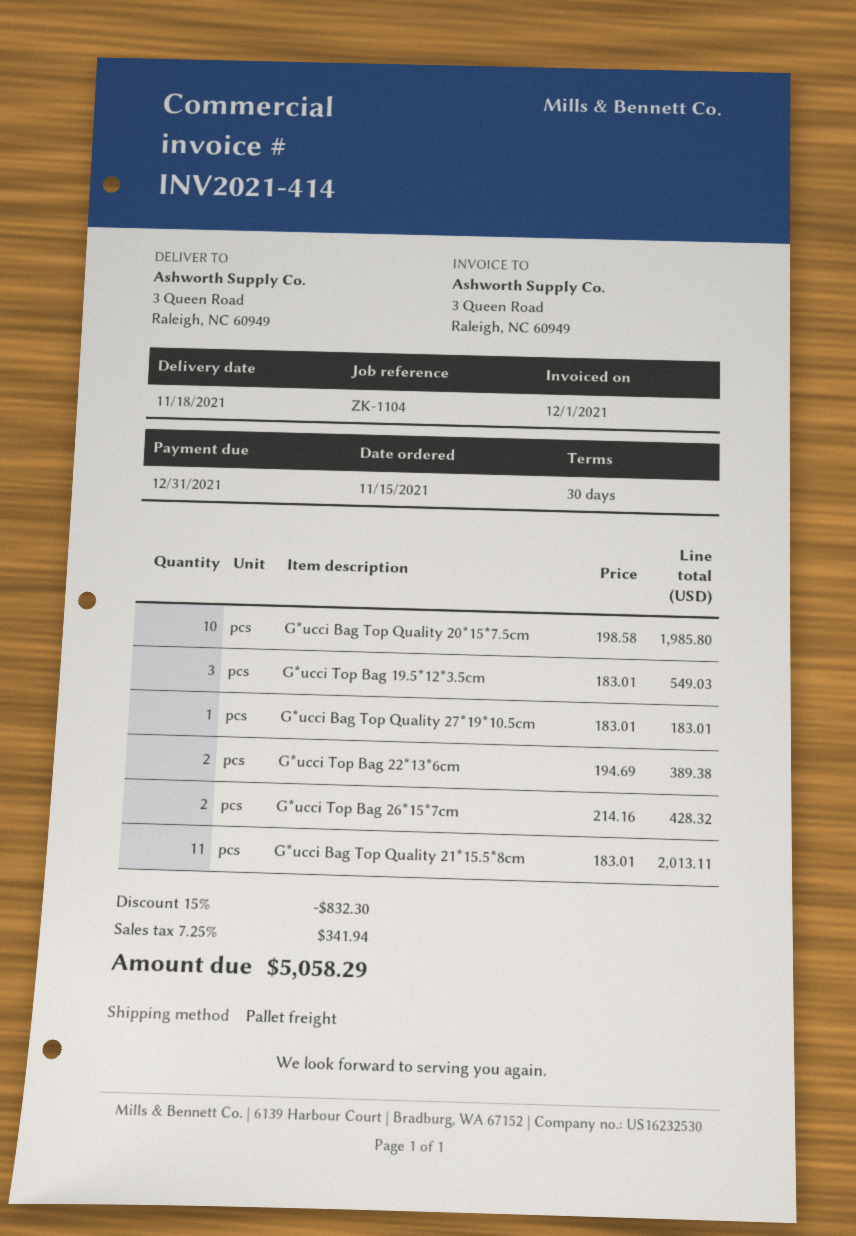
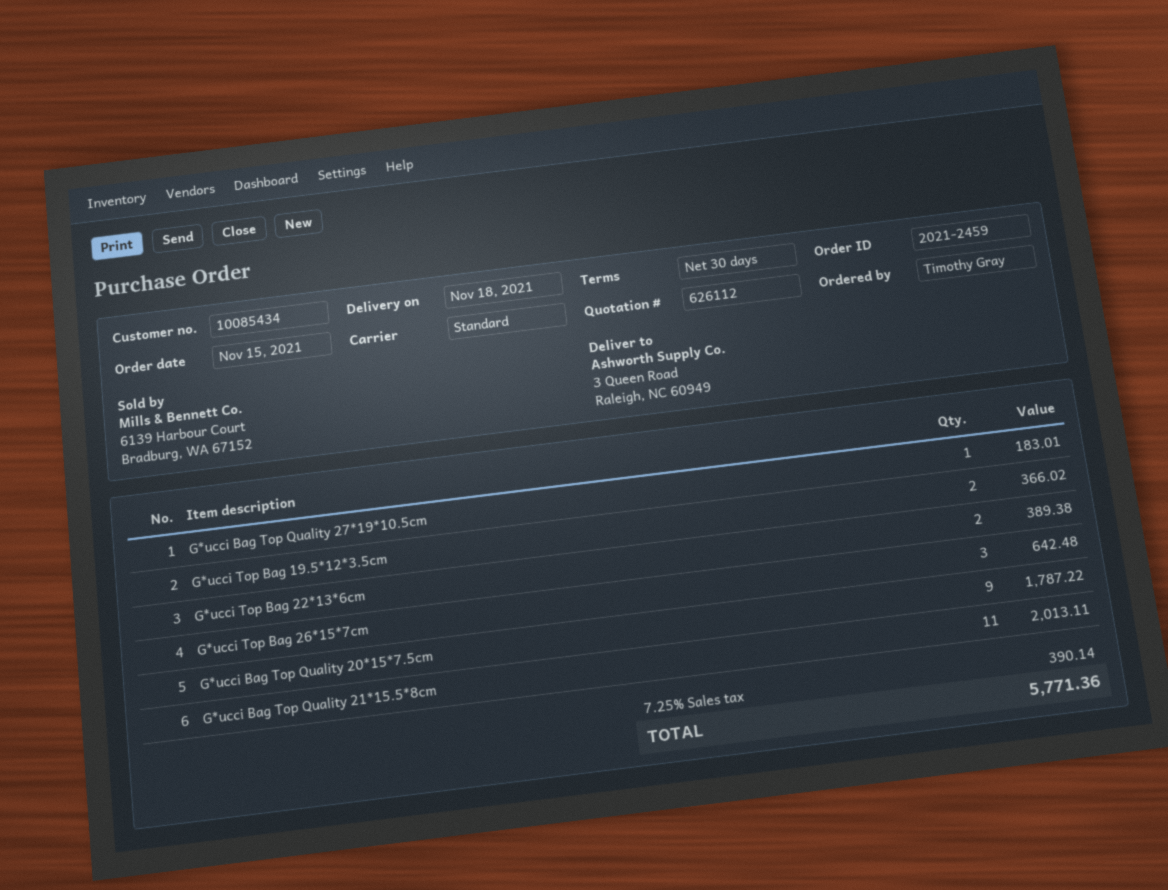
shipping method: pallet freight -> standard
G*ucci Bag Top Quality 20*15*7.5cm: 10 for 1985.80 -> 9 for 1787.22
G*ucci Top Bag 19.5*12*3.5cm: 3 for 549.03 -> 2 for 366.02
G*ucci Top Bag 26*15*7cm: 2 for 428.32 -> 3 for 642.48
discount: 15% = 832.30 -> none
tax: 7.25% = 341.94 -> 7.25% = 390.14
total: 5058.29 -> 5771.36

